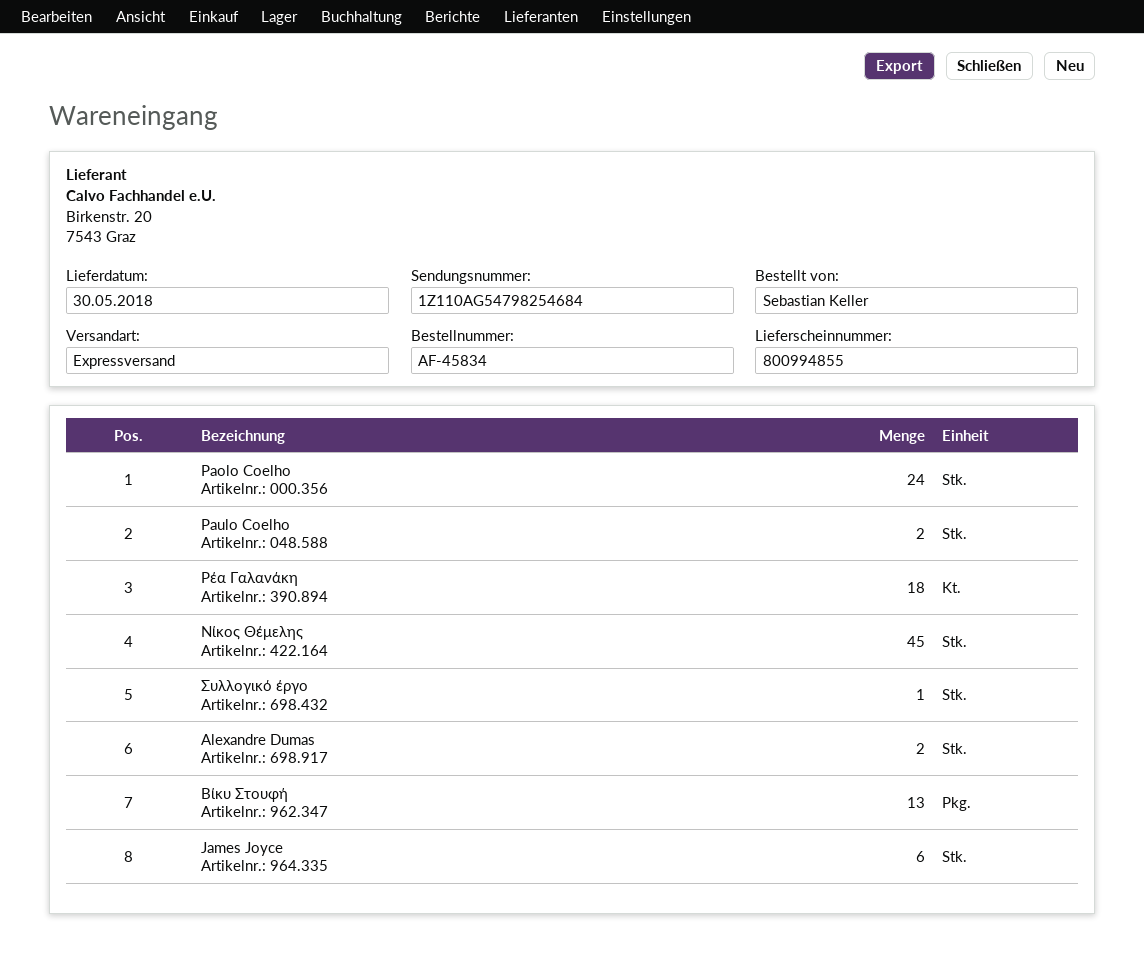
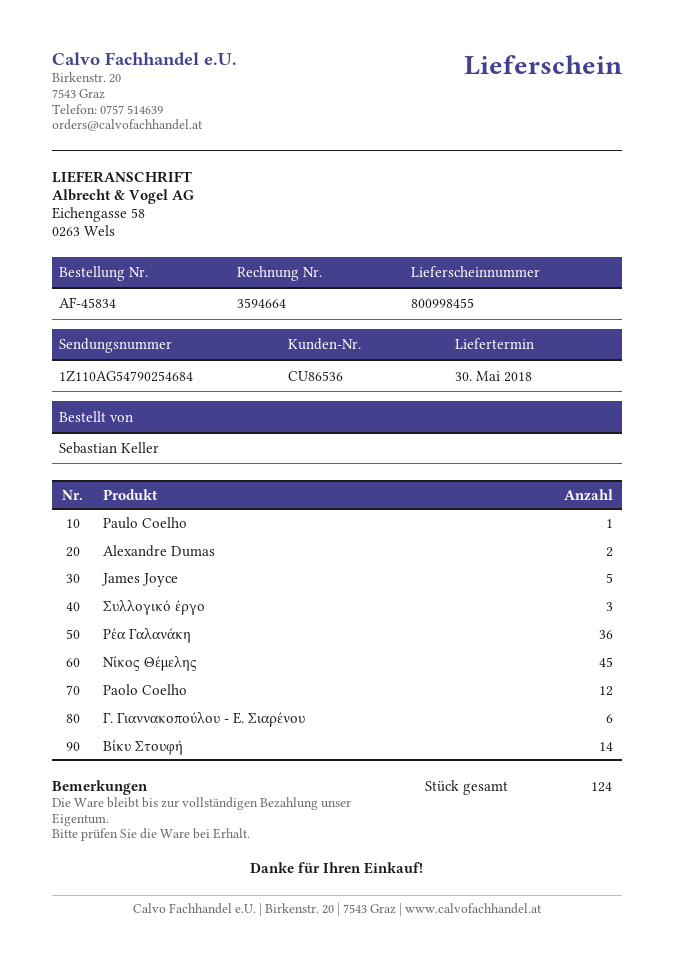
delivery note number: 800994855 -> 800998455
tracking number: 1Z110AG54798254684 -> 1Z110AG54790254684
Paolo Coelho: 24 -> 12
Paulo Coelho: 2 -> 1
Ρέα Γαλανάκη: 18 -> 36
Συλλογικό έργο: 1 -> 3
Βίκυ Στουφή: 13 -> 14
James Joyce: 6 -> 5
Γ. Γιαννακοπούλου - Ε. Σιαρένου: none -> 6

